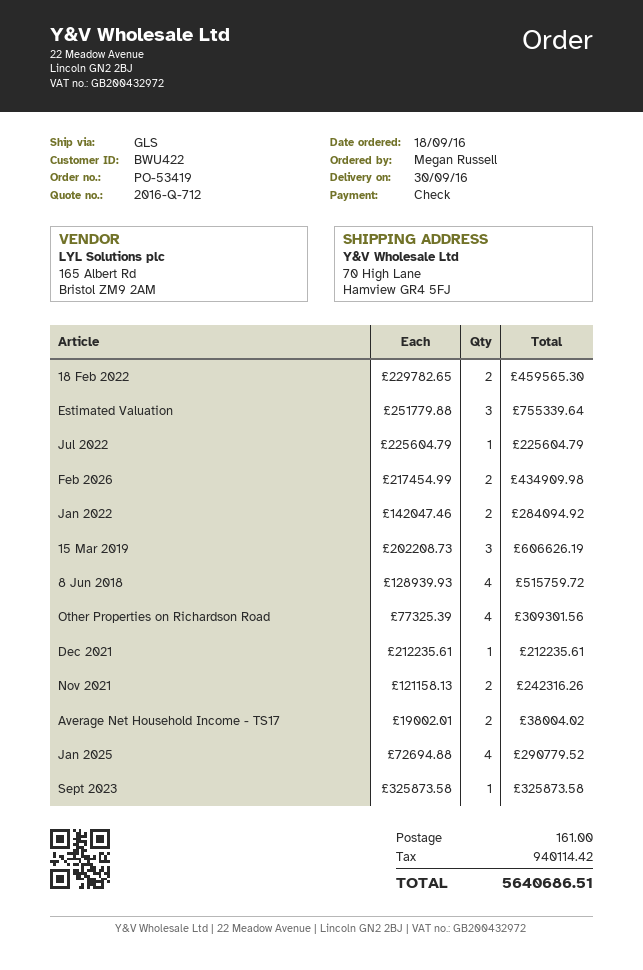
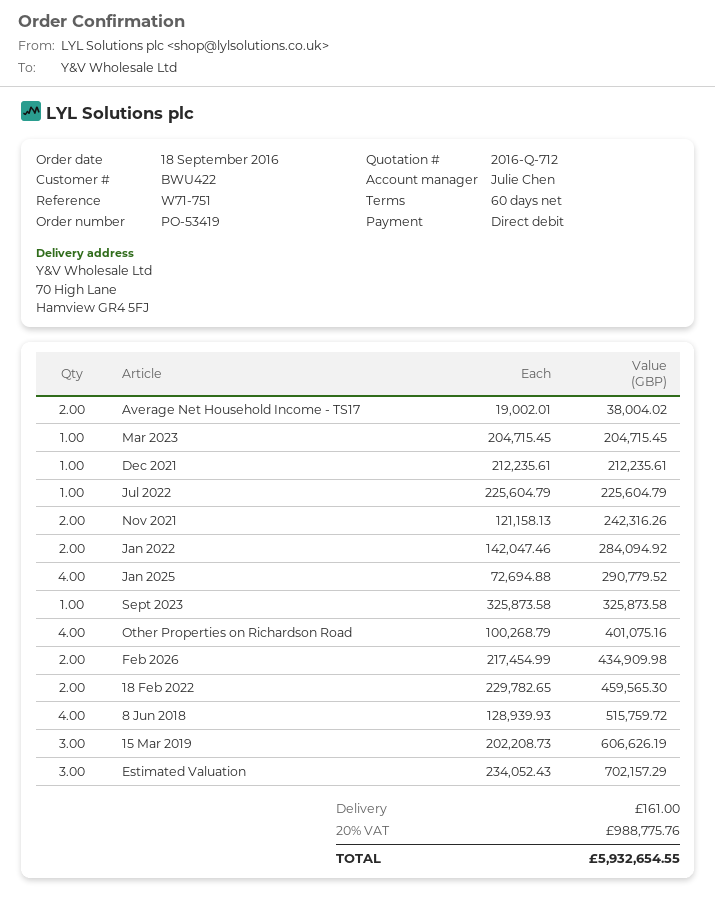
payment method: cheque -> direct debit
Estimated Valuation: 3 x 251779.88 = 755339.64 -> 3 x 234052.43 = 702157.29
Other Properties on Richardson Road: 4 x 77325.39 = 309301.56 -> 4 x 100268.79 = 401075.16
Mar 2023: none -> 1 x 204715.45 = 204715.45
tax: 940114.42 -> 988775.76
total: 5640686.51 -> 5932654.55

